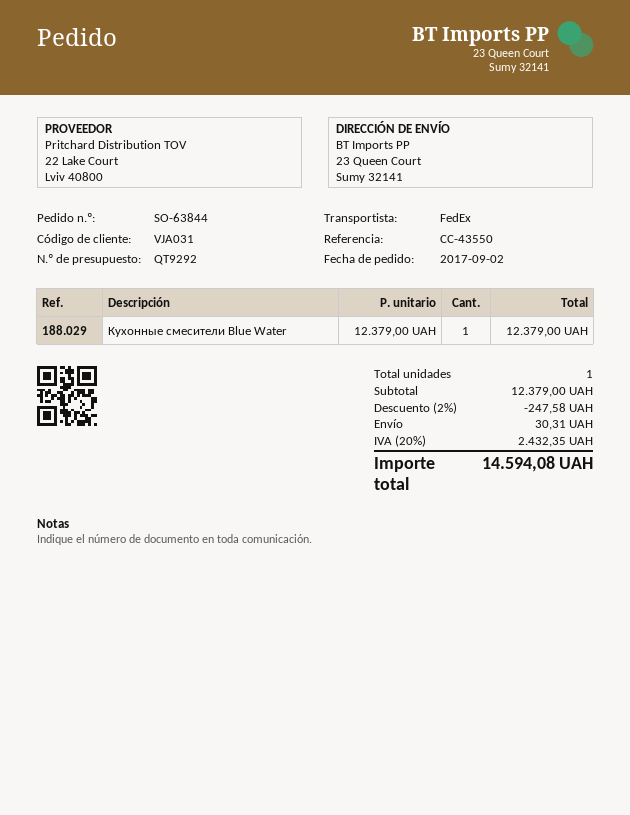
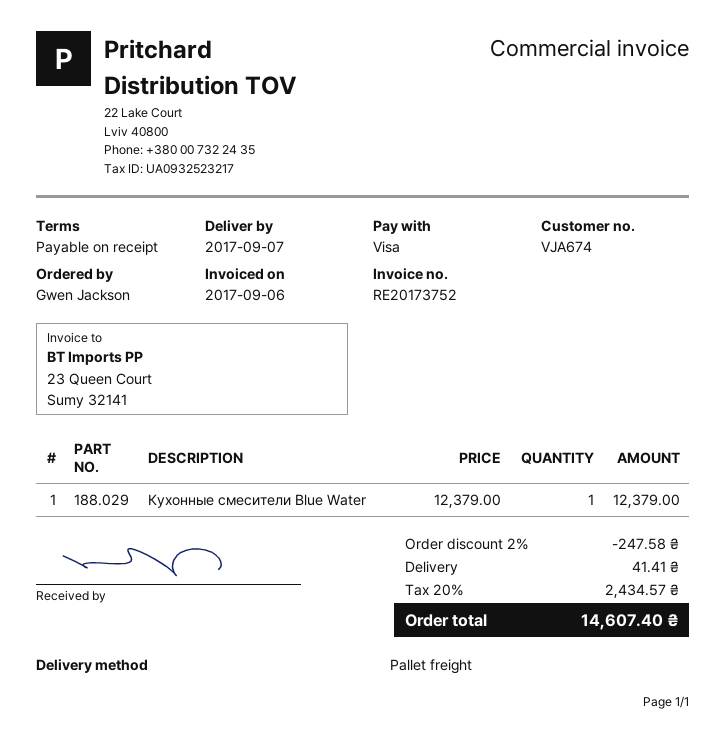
customer number: VJA031 -> VJA674
shipping method: FedEx -> pallet freight
shipping: 30.31 -> 41.41
tax: 20% = 2432.35 -> 20% = 2434.57
total: 14594.08 -> 14607.40

